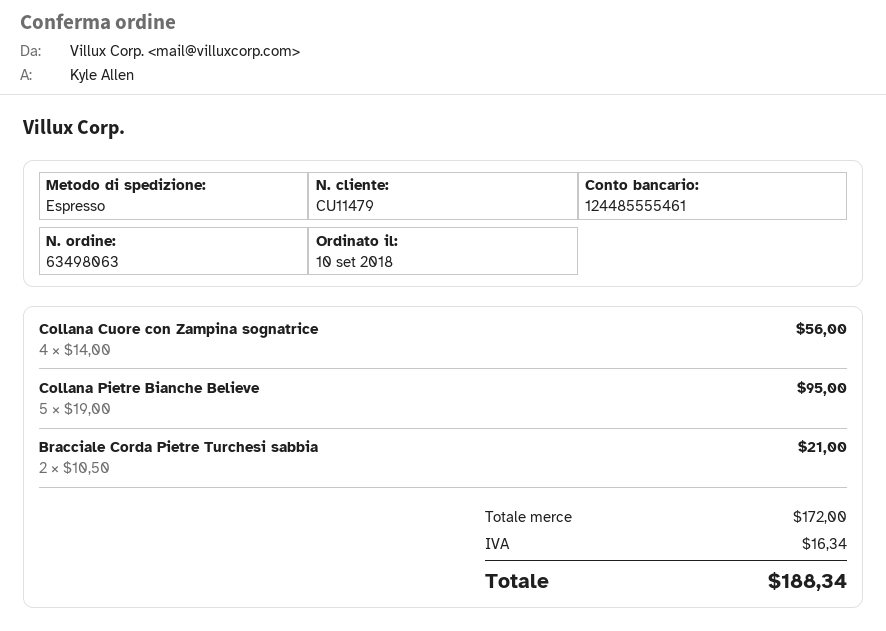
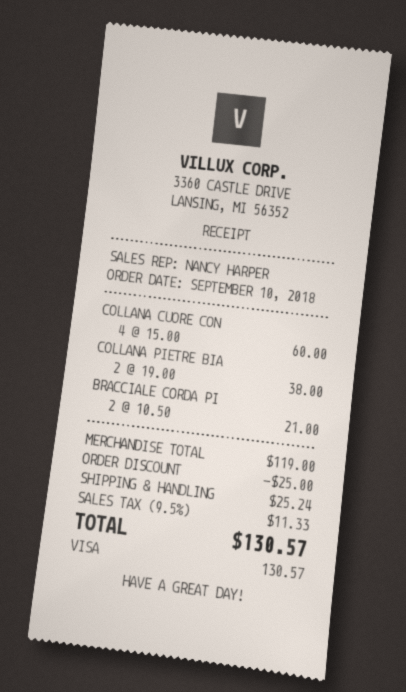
Collana Cuore con Zampina sognatrice: 4 x 14.00 = 56.00 -> 4 x 15.00 = 60.00
Collana Pietre Bianche Believe: 5 x 19.00 = 95.00 -> 2 x 19.00 = 38.00
subtotal: 172.00 -> 119.00
discount: none -> 25.00
shipping: none -> 25.24
tax: 16.34 -> 11.33
total: 188.34 -> 130.57

